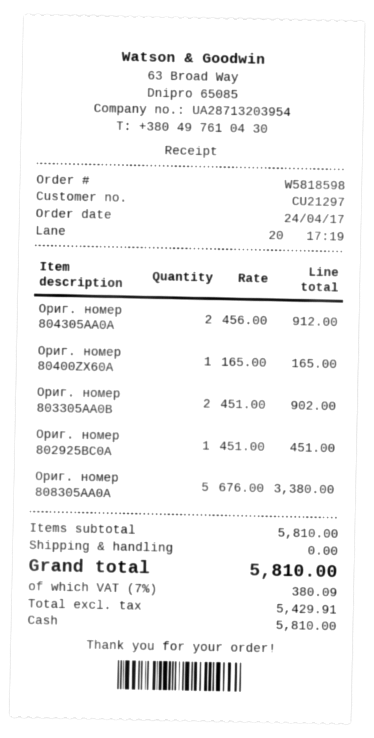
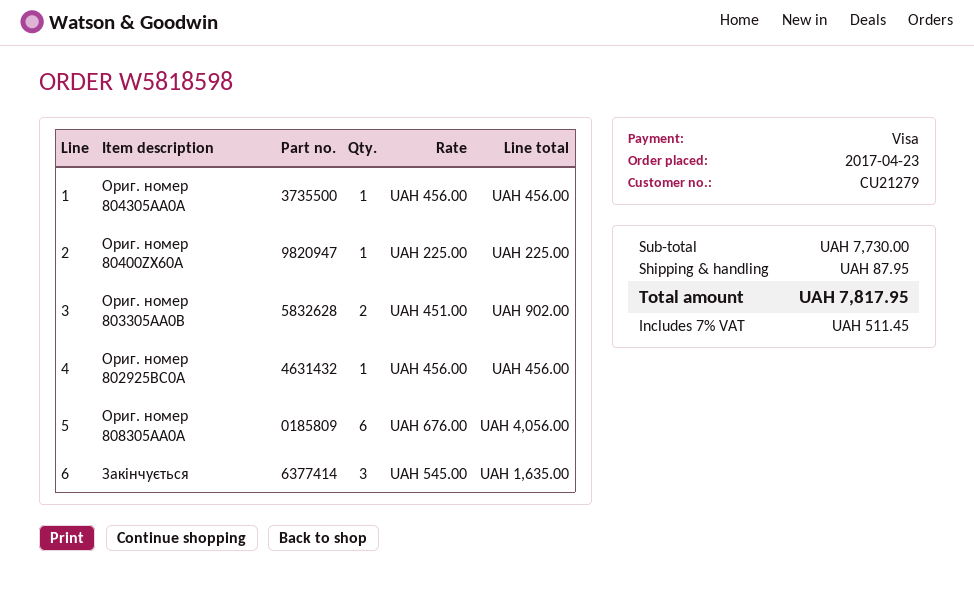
order date: 2017-04-24 -> 2017-04-23
customer number: CU21297 -> CU21279
payment method: cash -> Visa
Ориг. номер 804305AA0A: 2 x 456.00 = 912.00 -> 1 x 456.00 = 456.00
Ориг. номер 80400ZX60A: 1 x 165.00 = 165.00 -> 1 x 225.00 = 225.00
Ориг. номер 802925BC0A: 1 x 451.00 = 451.00 -> 1 x 456.00 = 456.00
Ориг. номер 808305AA0A: 5 x 676.00 = 3380.00 -> 6 x 676.00 = 4056.00
Закінчується: none -> 3 x 545.00 = 1635.00
subtotal: 5810.00 -> 7730.00
shipping: 0.00 -> 87.95
tax: 7% = 380.09 -> 7% = 511.45
total: 5810.00 -> 7817.95

